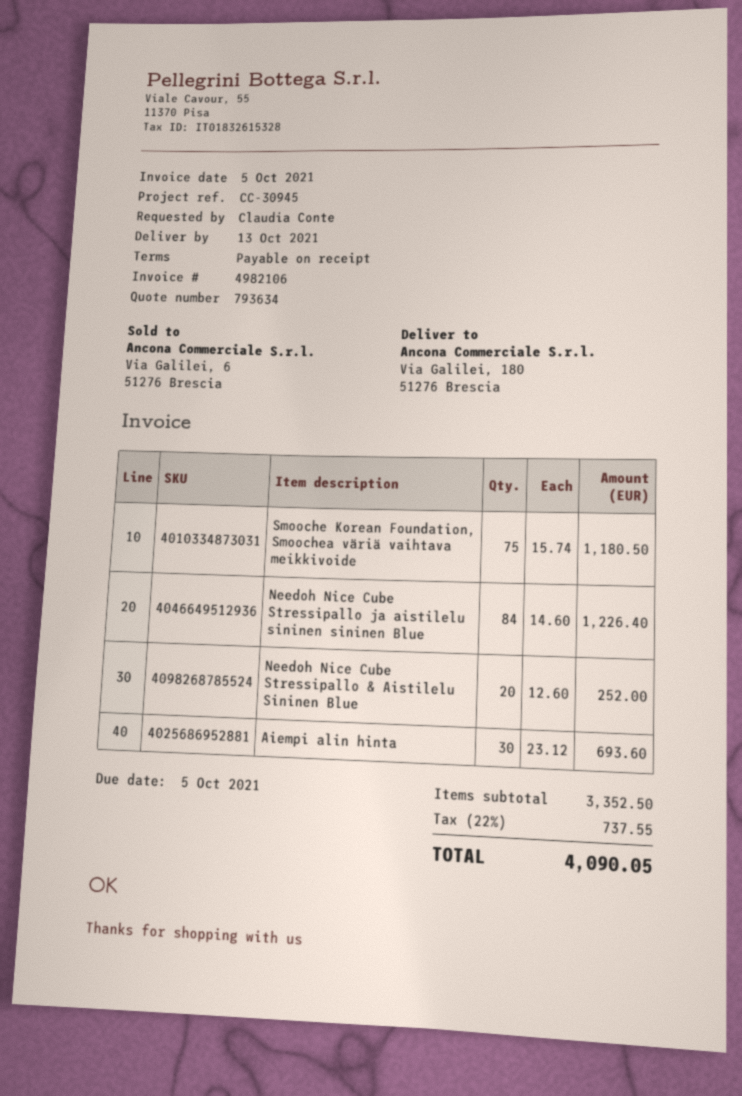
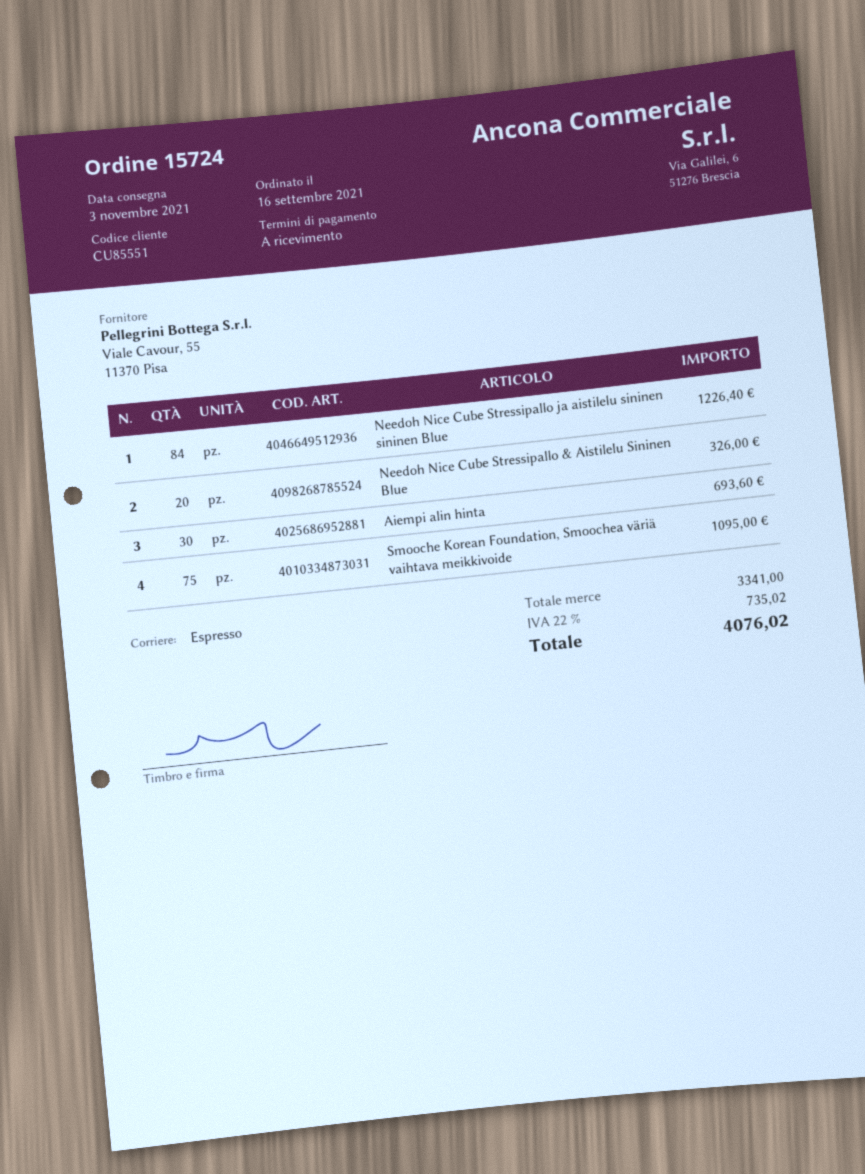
delivery date: 2021-10-13 -> 2021-11-03
Smooche Korean Foundation, Smoochea väriä vaihtava meikkivoide: 75 for 1180.50 -> 75 for 1095.00
Needoh Nice Cube Stressipallo & Aistilelu Sininen Blue: 20 for 252.00 -> 20 for 326.00
subtotal: 3352.50 -> 3341.00
tax: 22% = 737.55 -> 22% = 735.02
total: 4090.05 -> 4076.02

